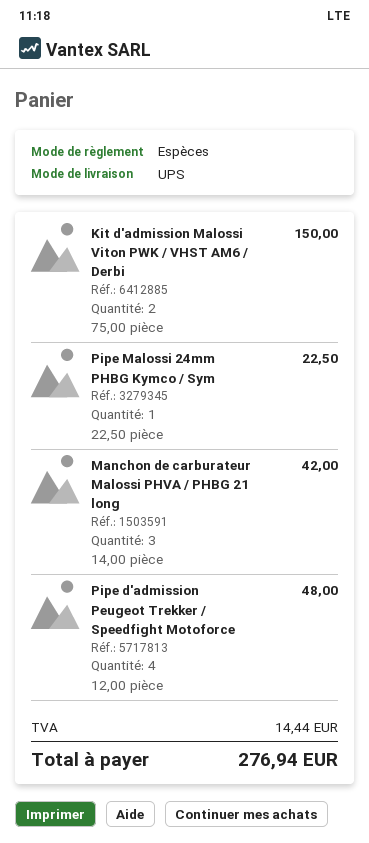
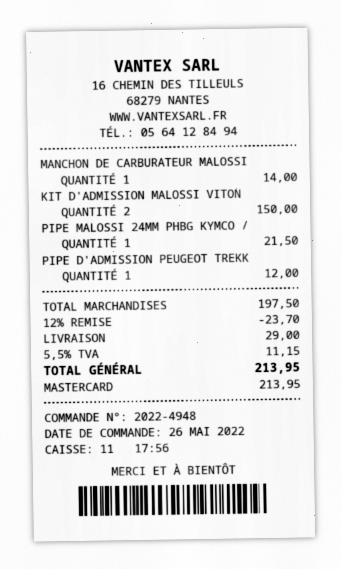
payment method: cash -> Mastercard
Pipe Malossi 24mm PHBG Kymco / Sym: 1 for 22.50 -> 1 for 21.50
Manchon de carburateur Malossi PHVA / PHBG 21 long: 3 for 42.00 -> 1 for 14.00
Pipe d'admission Peugeot Trekker / Speedfight Motoforce: 4 for 48.00 -> 1 for 12.00
discount: none -> 12% = 23.70
shipping: none -> 29.00
tax: 14.44 -> 11.15
total: 276.94 -> 213.95

